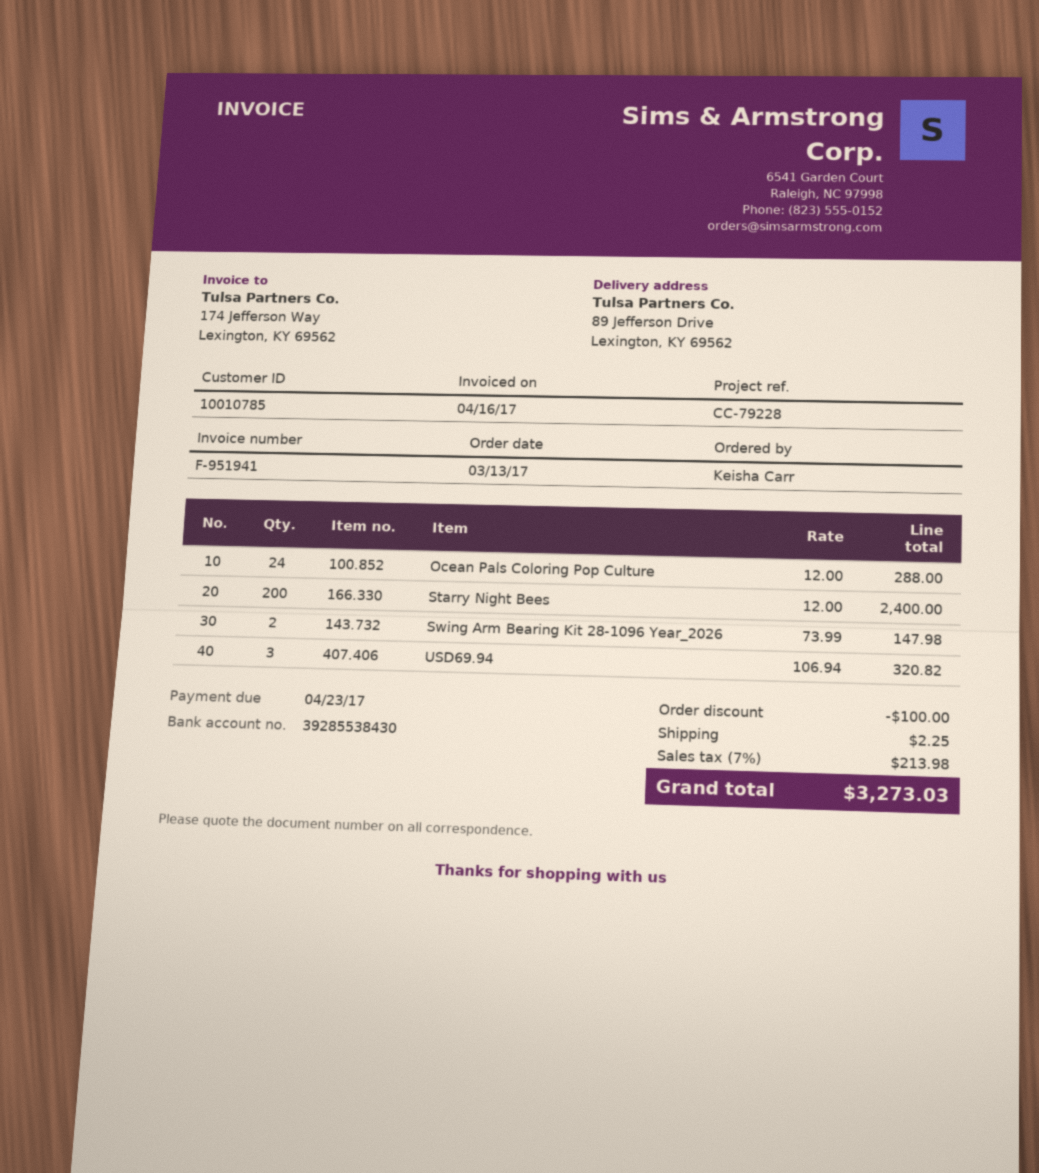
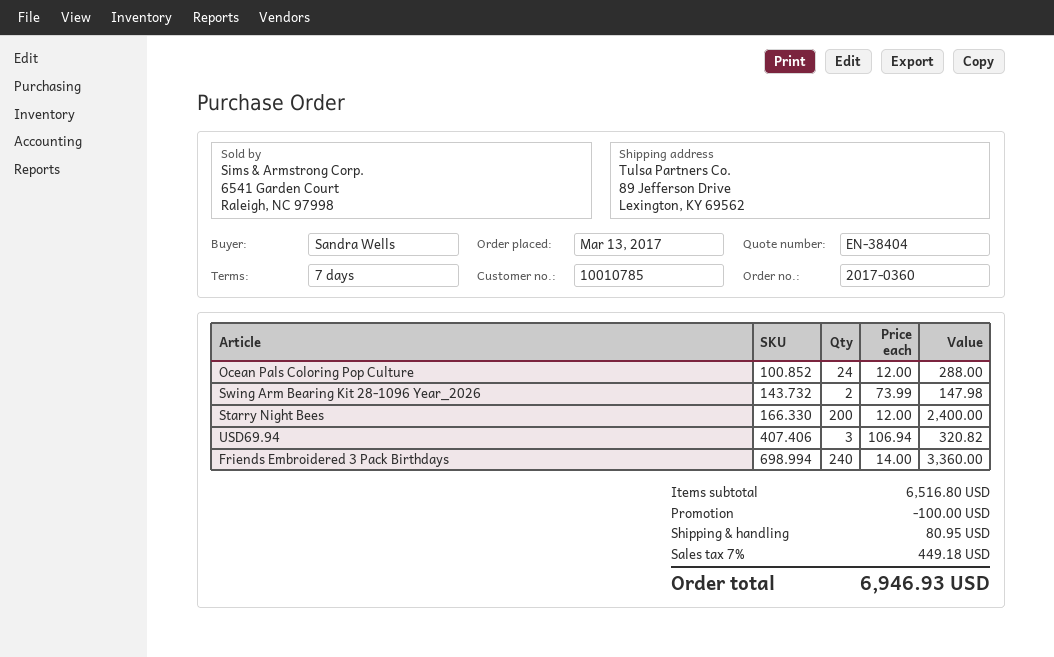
ordered by: Keisha Carr -> Sandra Wells
Friends Embroidered 3 Pack Birthdays: none -> 240 x 14.00 = 3360.00
shipping: 2.25 -> 80.95
tax: 7% = 213.98 -> 7% = 449.18
total: 3273.03 -> 6946.93

